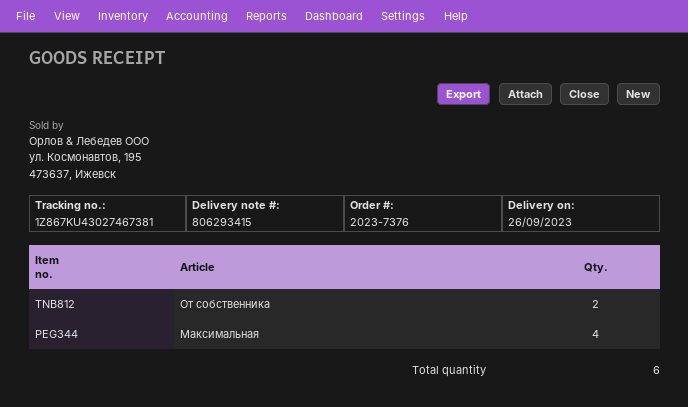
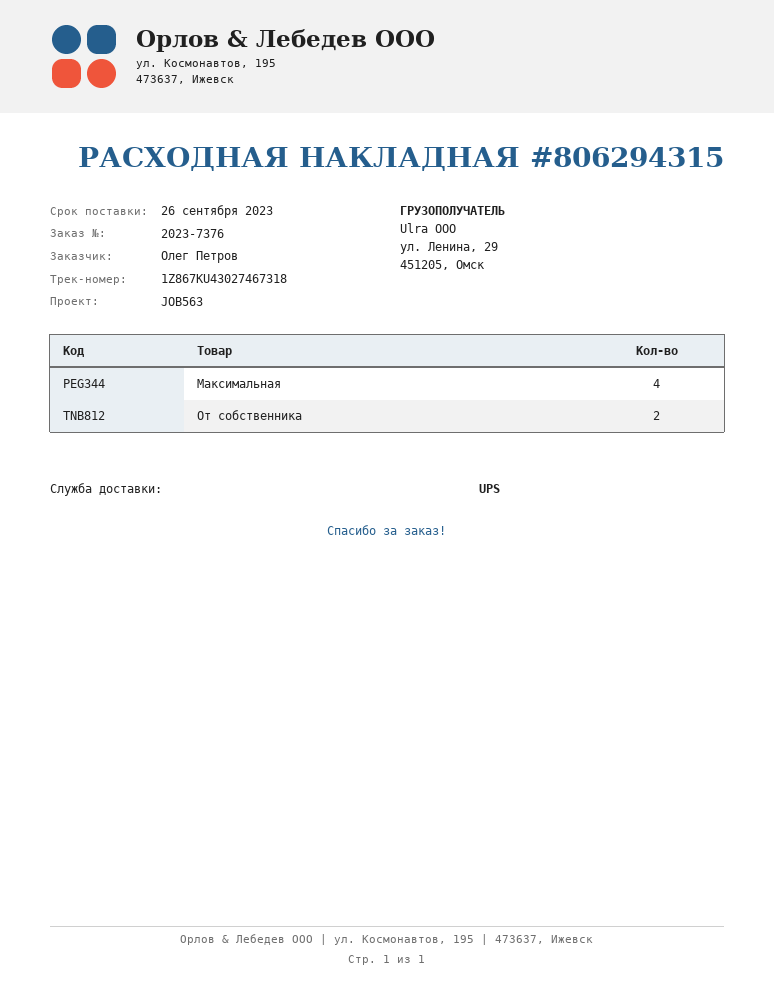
delivery note number: 806293415 -> 806294315
tracking number: 1Z867KU43027467381 -> 1Z867KU43027467318

